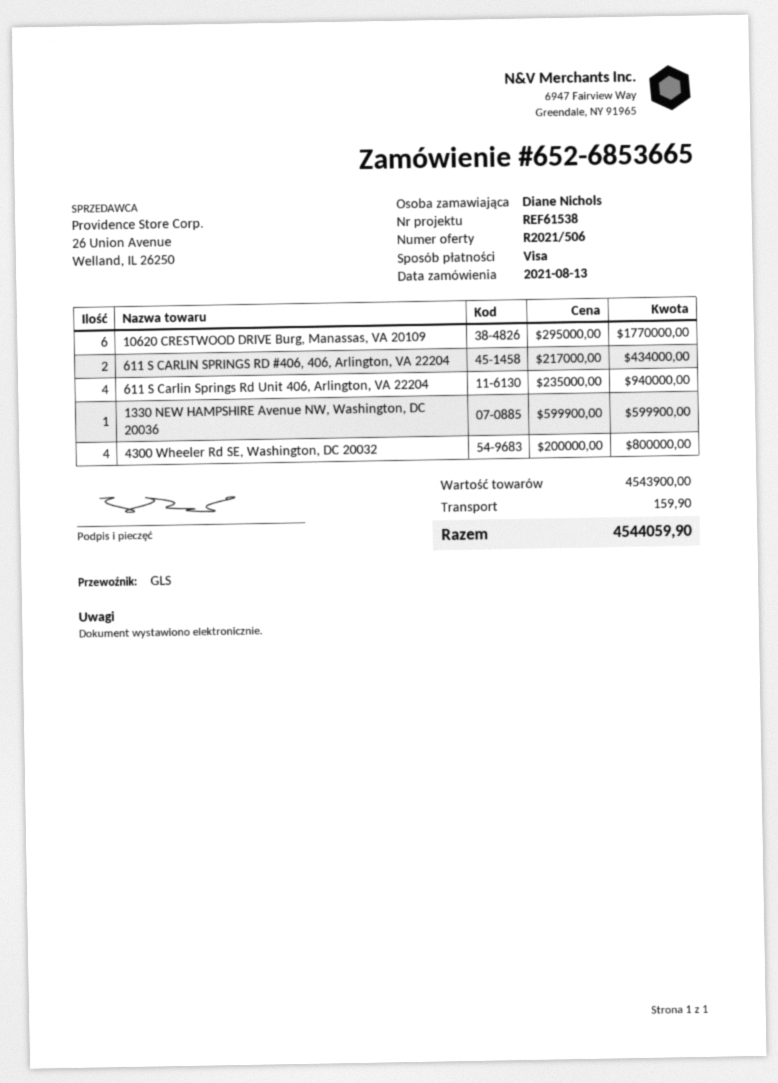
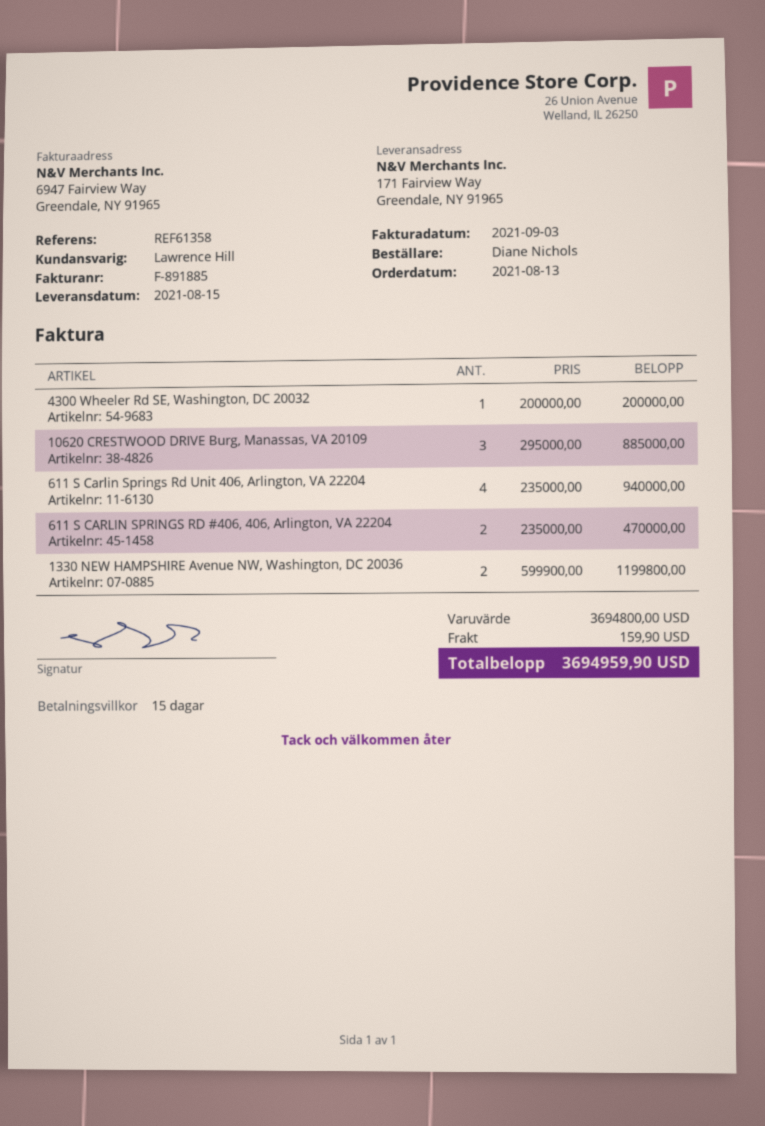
reference: REF61538 -> REF61358
10620 CRESTWOOD DRIVE Burg, Manassas, VA 20109: 6 x 295000.00 = 1770000.00 -> 3 x 295000.00 = 885000.00
611 S CARLIN SPRINGS RD #406, 406, Arlington, VA 22204: 2 x 217000.00 = 434000.00 -> 2 x 235000.00 = 470000.00
1330 NEW HAMPSHIRE Avenue NW, Washington, DC 20036: 1 x 599900.00 = 599900.00 -> 2 x 599900.00 = 1199800.00
4300 Wheeler Rd SE, Washington, DC 20032: 4 x 200000.00 = 800000.00 -> 1 x 200000.00 = 200000.00
subtotal: 4543900.00 -> 3694800.00
total: 4544059.90 -> 3694959.90

